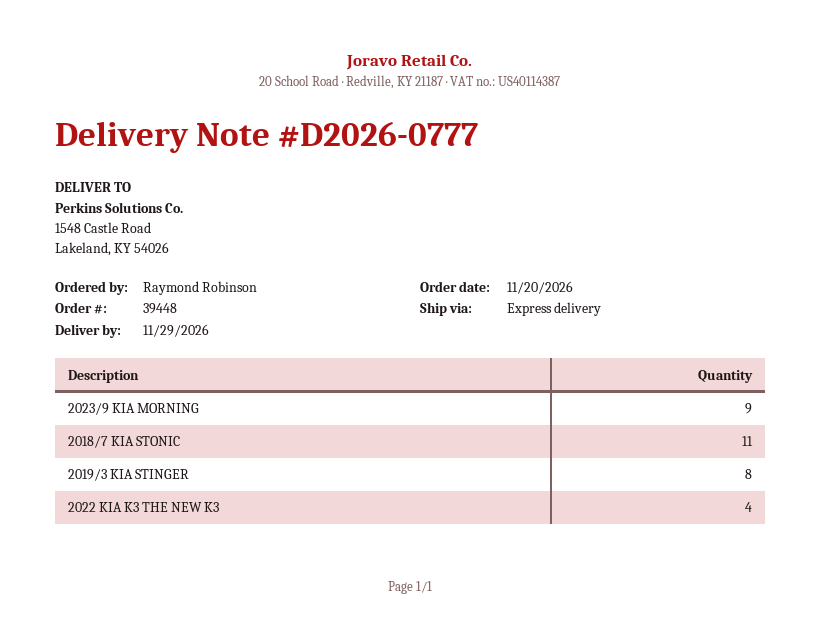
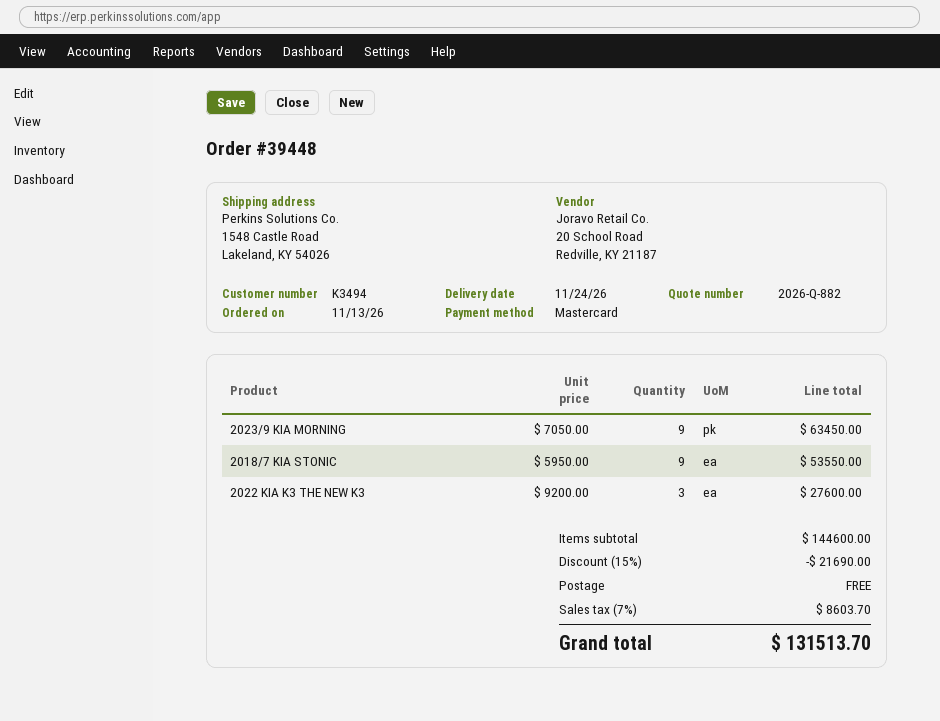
order date: 2026-11-20 -> 2026-11-13
delivery date: 2026-11-29 -> 2026-11-24
2018/7 KIA STONIC: 11 -> 9
2019/3 KIA STINGER: 8 -> none
2022 KIA K3 THE NEW K3: 4 -> 3

